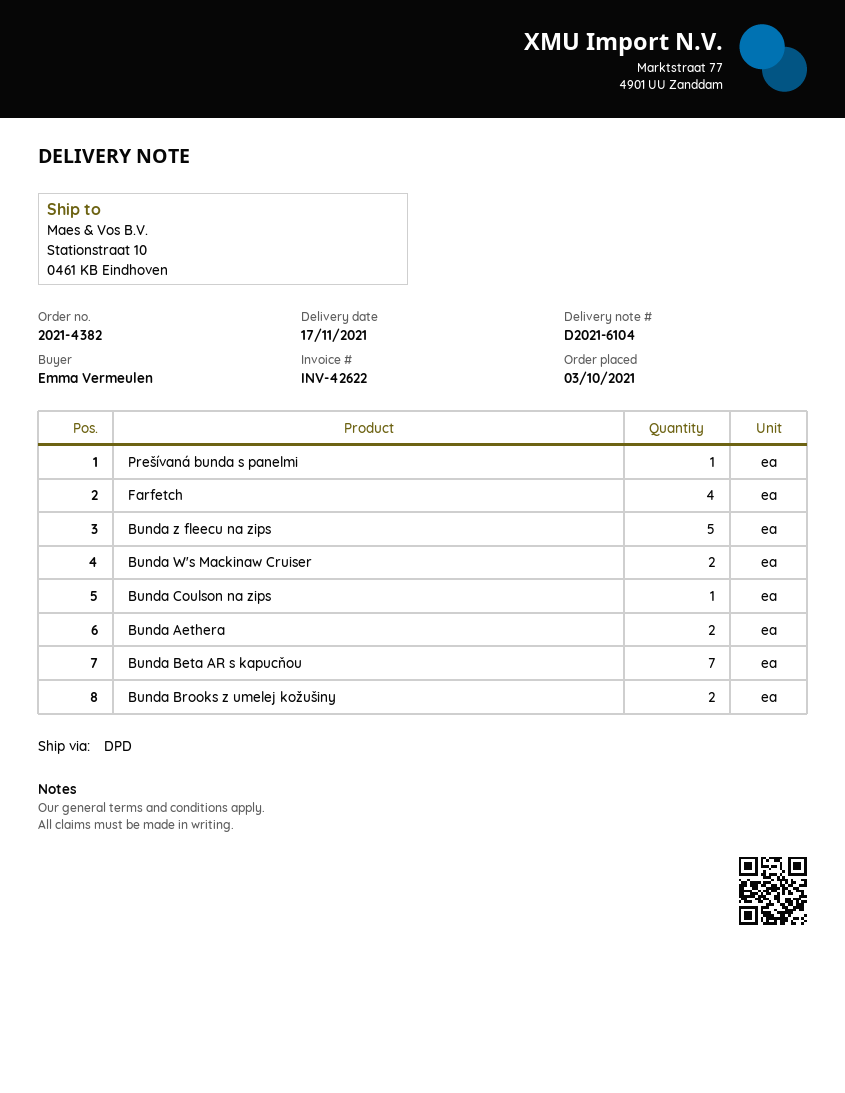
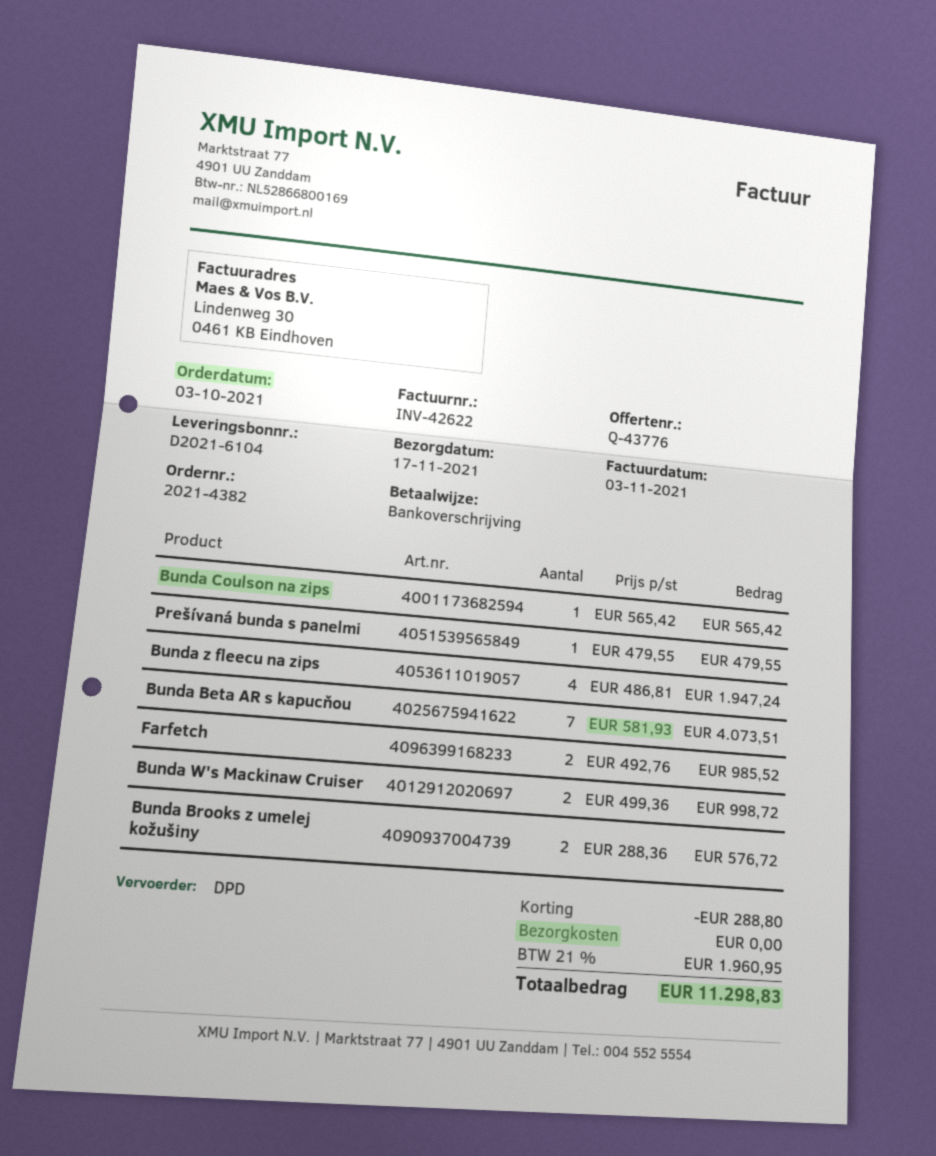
Farfetch: 4 -> 2
Bunda z fleecu na zips: 5 -> 4
Bunda Aethera: 2 -> none

